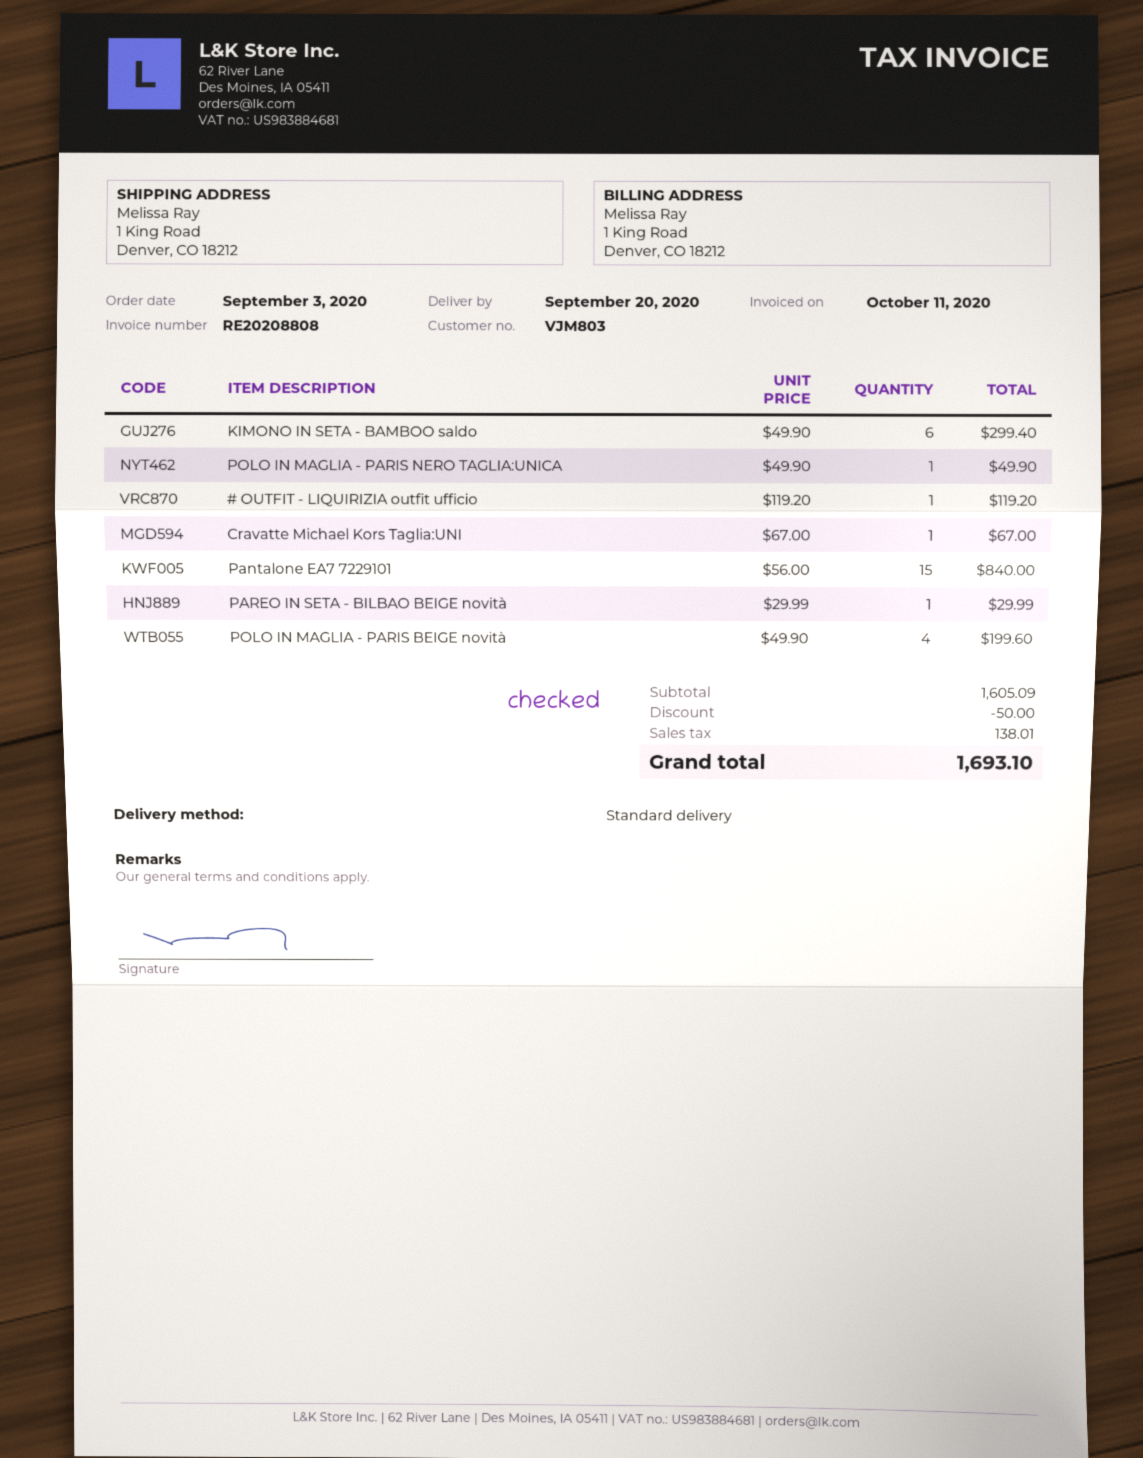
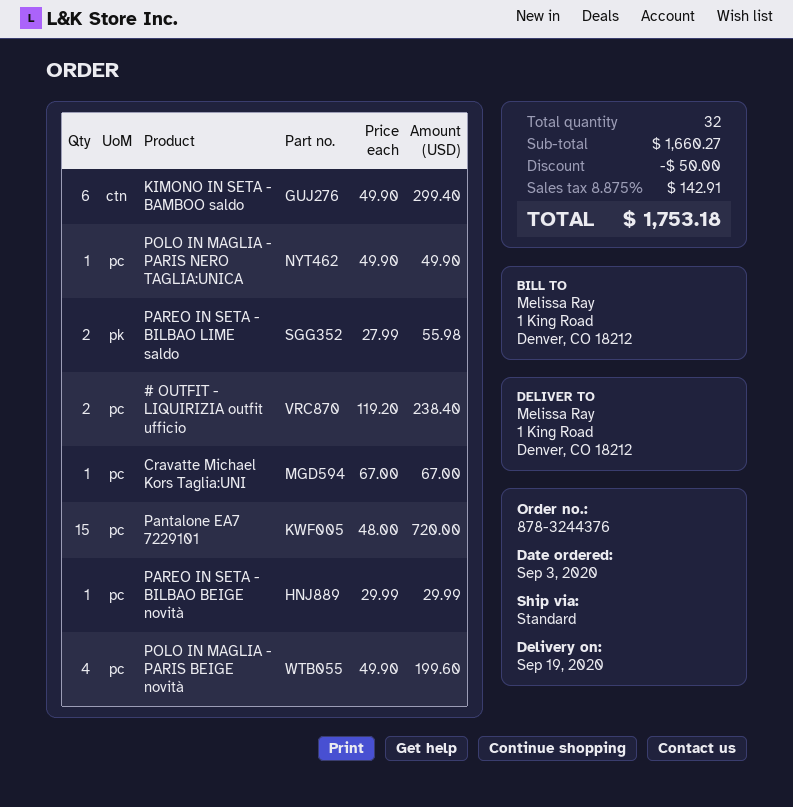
delivery date: 2020-09-20 -> 2020-09-19
# OUTFIT - LIQUIRIZIA outfit ufficio: 1 x 119.20 = 119.20 -> 2 x 119.20 = 238.40
Pantalone EA7 7229101: 15 x 56.00 = 840.00 -> 15 x 48.00 = 720.00
PAREO IN SETA - BILBAO LIME saldo: none -> 2 x 27.99 = 55.98
subtotal: 1605.09 -> 1660.27
tax: 138.01 -> 142.91
total: 1693.10 -> 1753.18

